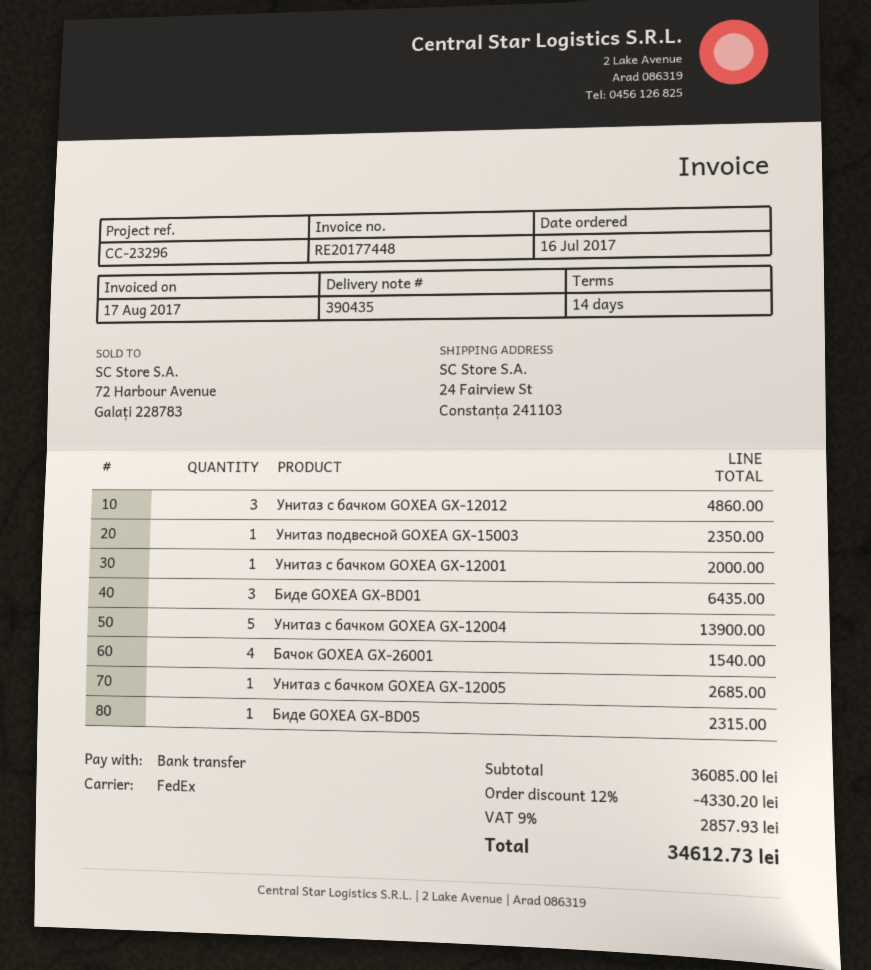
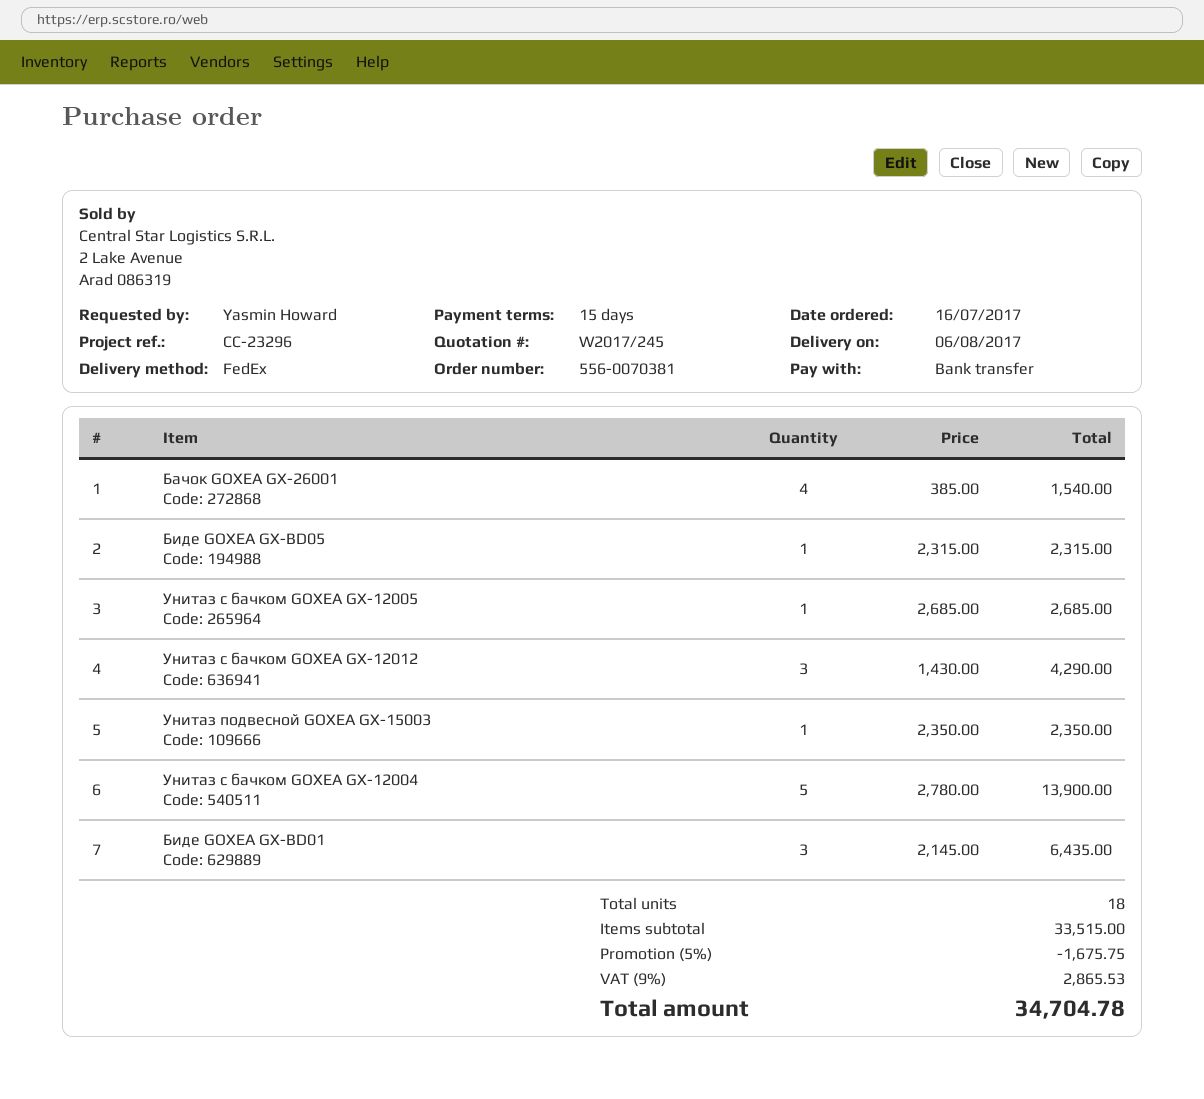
payment terms: 14 days -> 15 days
Унитаз с бачком GOXEA GX-12012: 3 for 4860.00 -> 3 for 4290.00
Унитаз с бачком GOXEA GX-12001: 1 for 2000.00 -> none
subtotal: 36085.00 -> 33515.00
discount: 12% = 4330.20 -> 5% = 1675.75
tax: 9% = 2857.93 -> 9% = 2865.53
total: 34612.73 -> 34704.78

